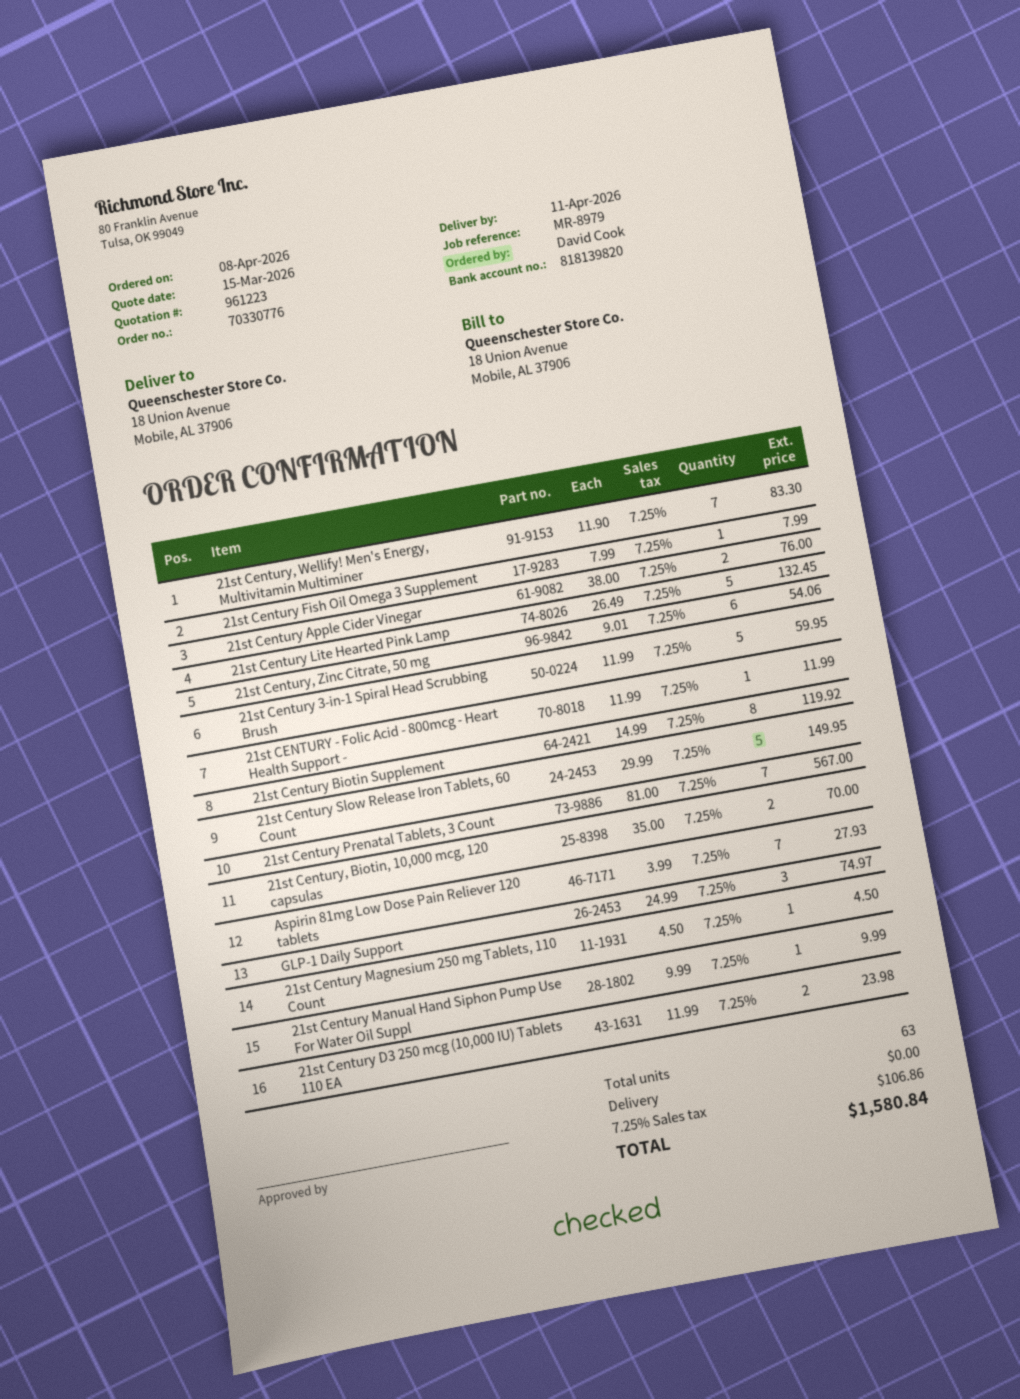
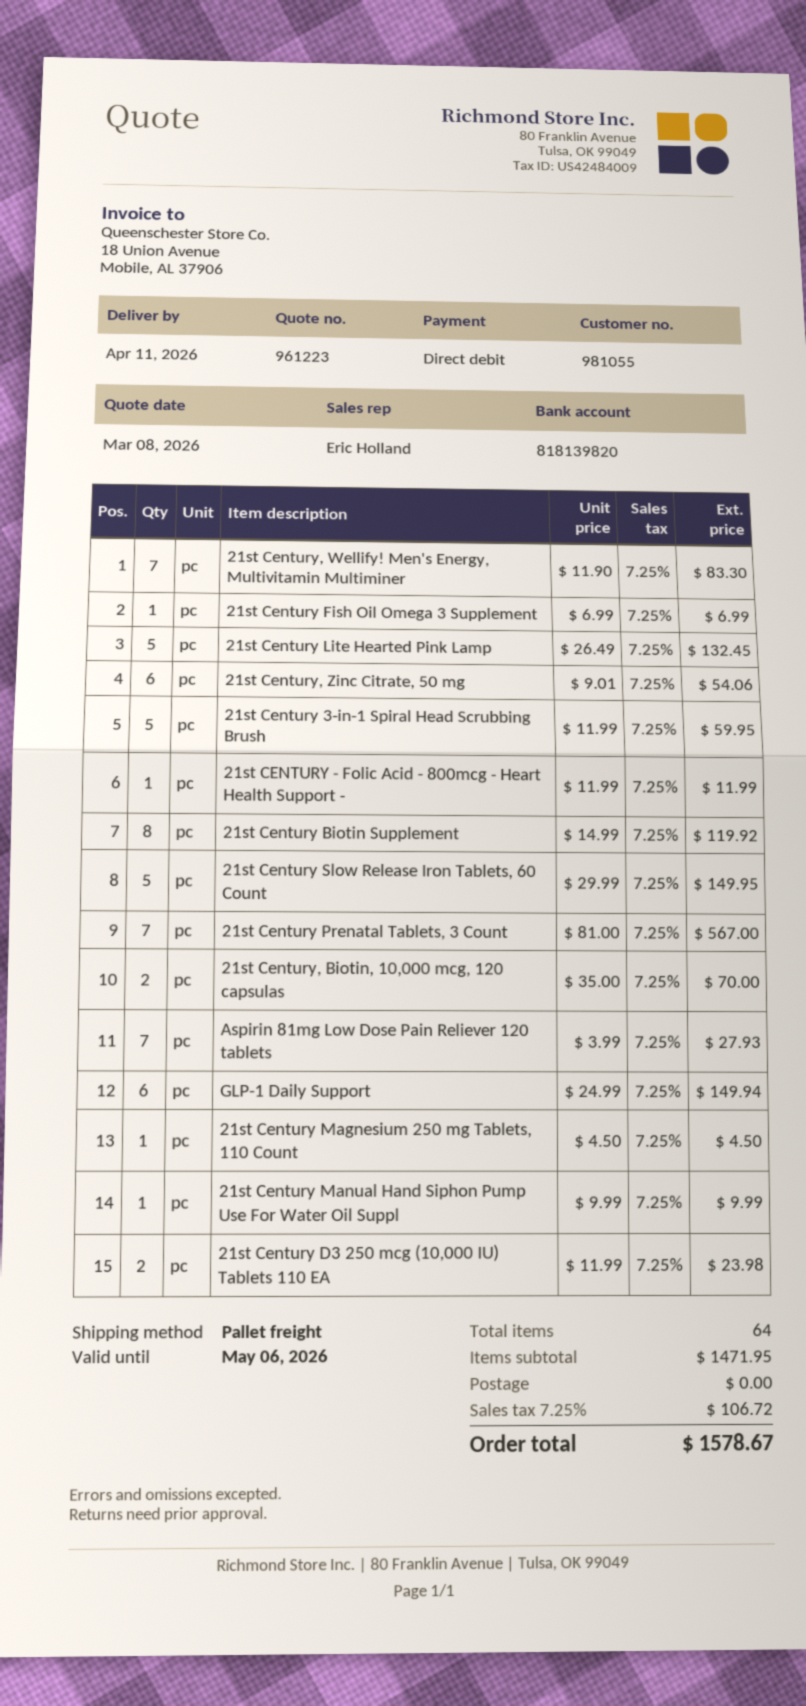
quote date: 2026-03-15 -> 2026-03-08
21st Century Fish Oil Omega 3 Supplement: 1 x 7.99 = 7.99 -> 1 x 6.99 = 6.99
21st Century Apple Cider Vinegar: 2 x 38.00 = 76.00 -> none
GLP-1 Daily Support: 3 x 24.99 = 74.97 -> 6 x 24.99 = 149.94
total quantity: 63 -> 64
tax: 7.25% = 106.86 -> 7.25% = 106.72
total: 1580.84 -> 1578.67

